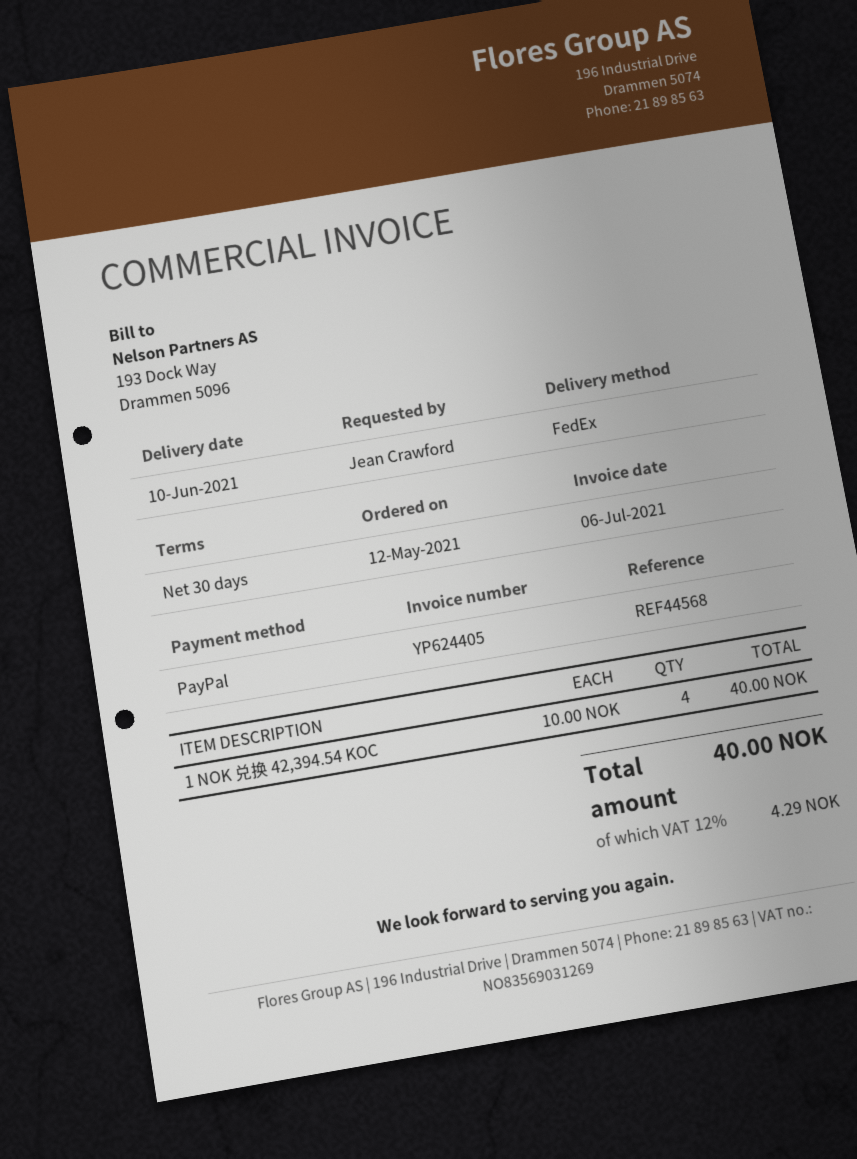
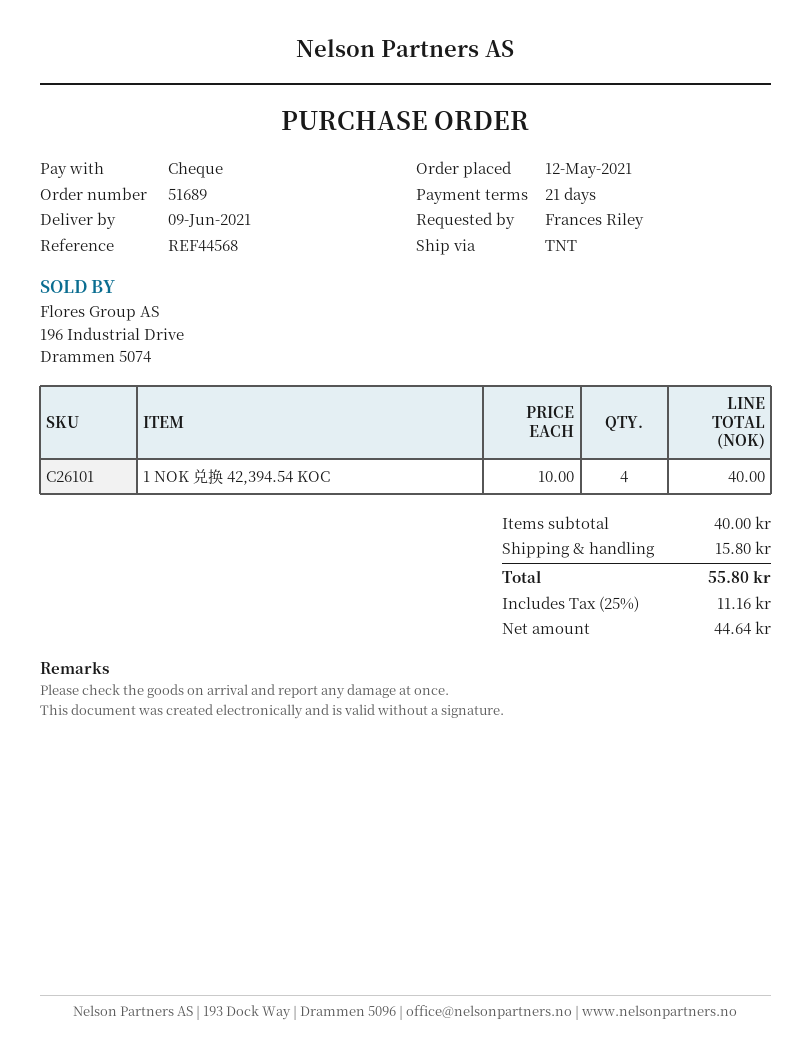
delivery date: 2021-06-10 -> 2021-06-09
payment terms: 30 days -> 21 days
ordered by: Jean Crawford -> Frances Riley
payment method: PayPal -> cheque
shipping method: FedEx -> TNT
shipping: none -> 15.80
tax: 12% = 4.29 -> 25% = 11.16
total: 40.00 -> 55.80

